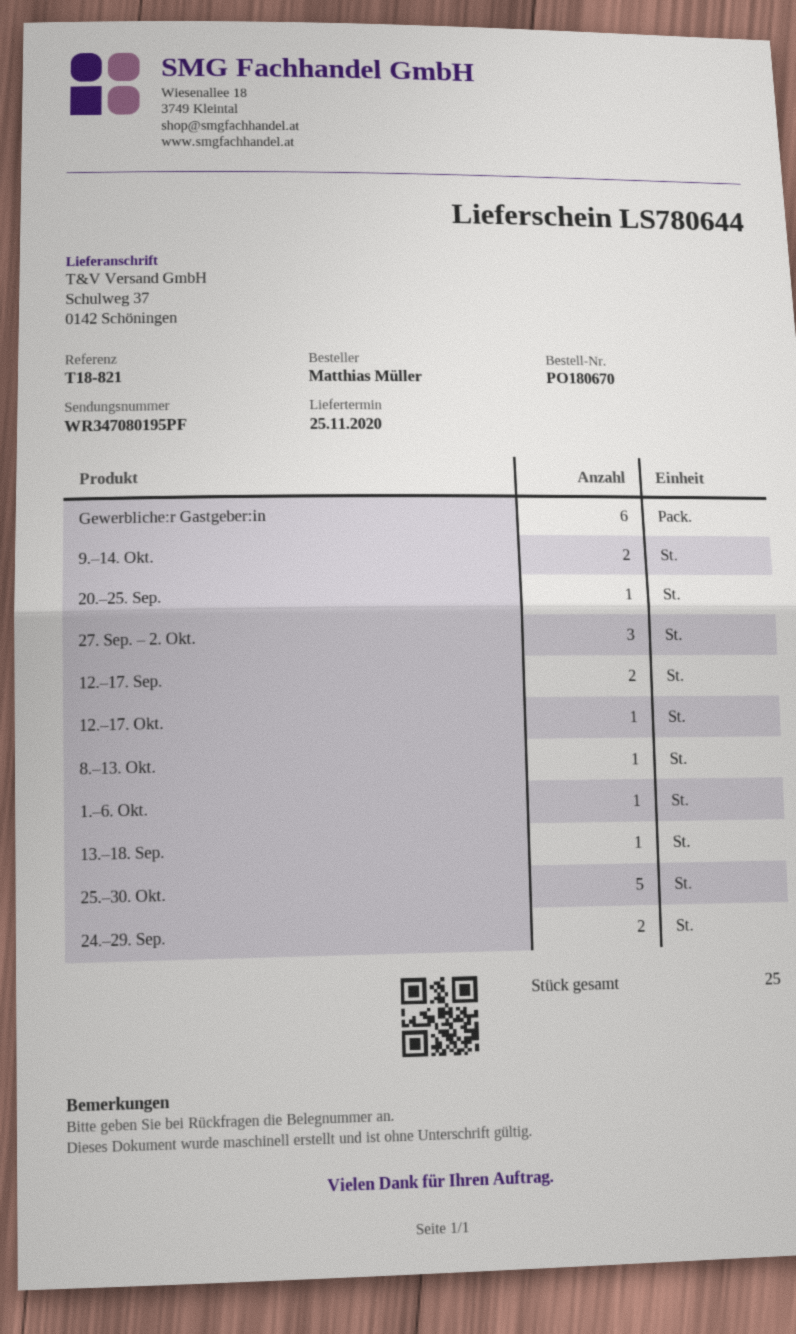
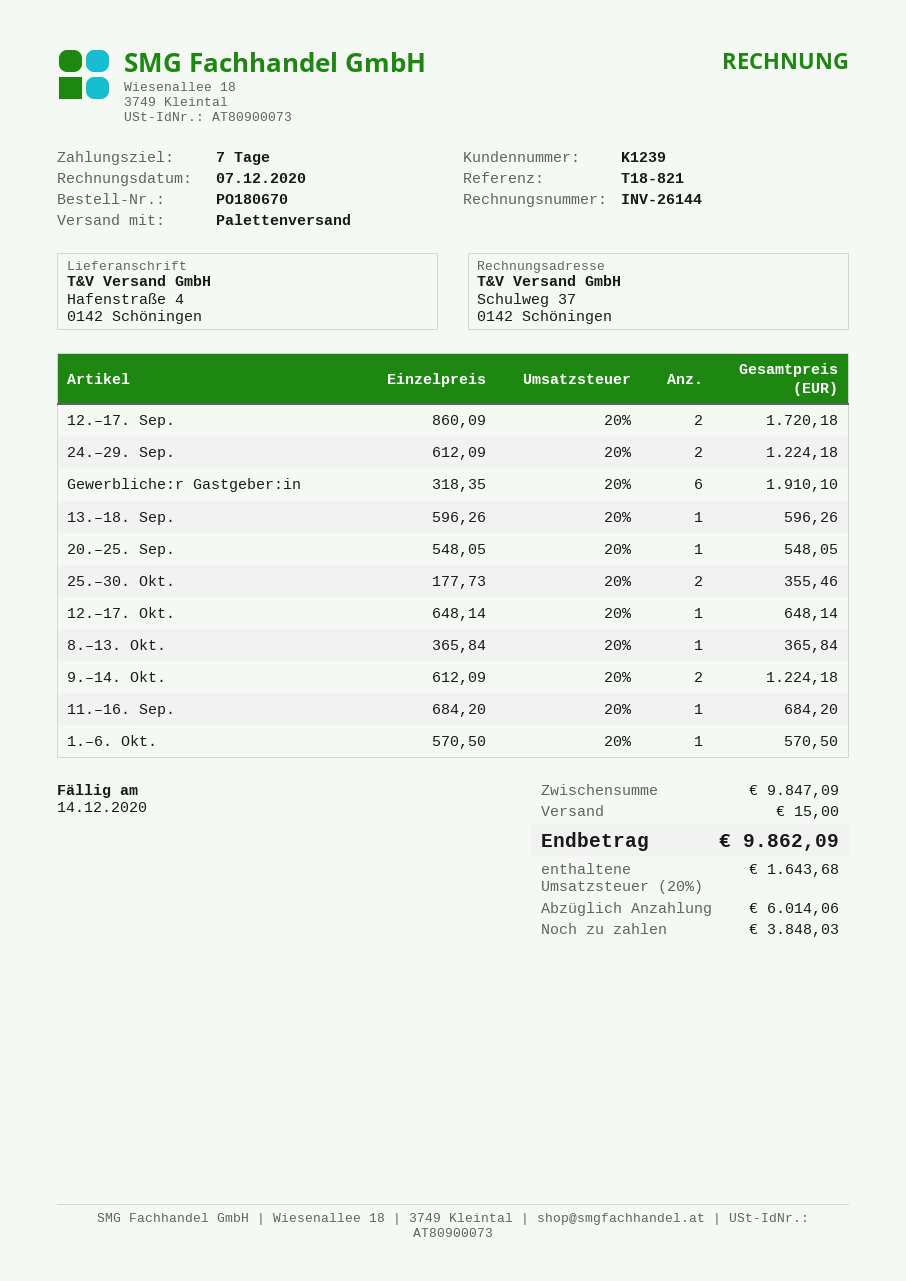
ship to: Schulweg 37, 0142 Schöningen -> Hafenstraße 4, 0142 Schöningen
27. Sep. – 2. Okt.: 3 -> none
25.–30. Okt.: 5 -> 2
11.–16. Sep.: none -> 1

